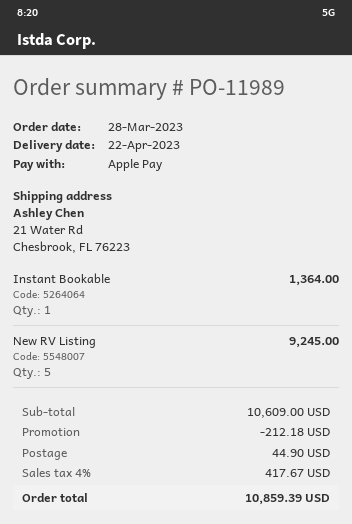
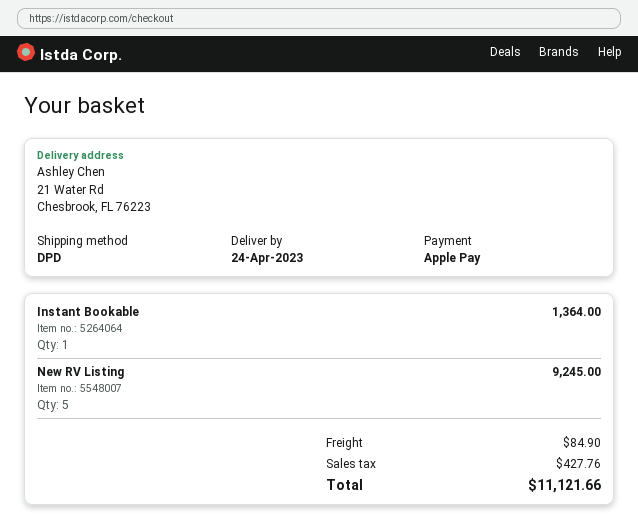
delivery date: 2023-04-22 -> 2023-04-24
discount: 212.18 -> none
shipping: 44.90 -> 84.90
tax: 417.67 -> 427.76
total: 10859.39 -> 11121.66

